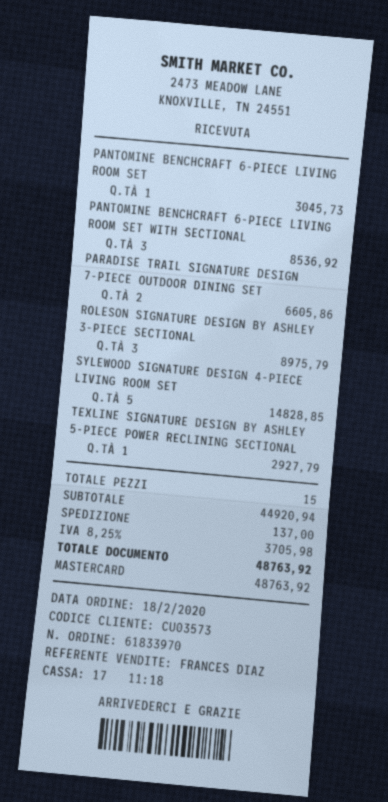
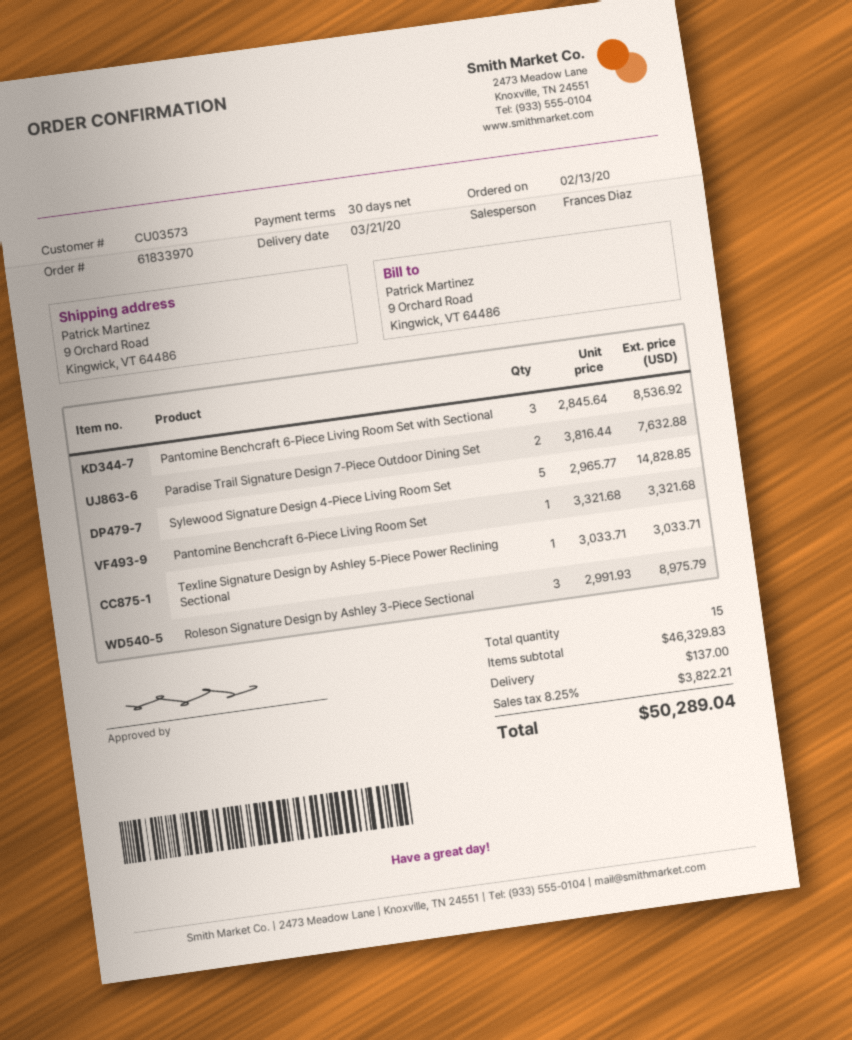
order date: 2020-02-18 -> 2020-02-13
PANTOMINE BENCHCRAFT 6-PIECE LIVING ROOM SET: 1 for 3045.73 -> 1 for 3321.68
PARADISE TRAIL SIGNATURE DESIGN 7-PIECE OUTDOOR DINING SET: 2 for 6605.86 -> 2 for 7632.88
TEXLINE SIGNATURE DESIGN BY ASHLEY 5-PIECE POWER RECLINING SECTIONAL: 1 for 2927.79 -> 1 for 3033.71
subtotal: 44920.94 -> 46329.83
tax: 8.25% = 3705.98 -> 8.25% = 3822.21
total: 48763.92 -> 50289.04

